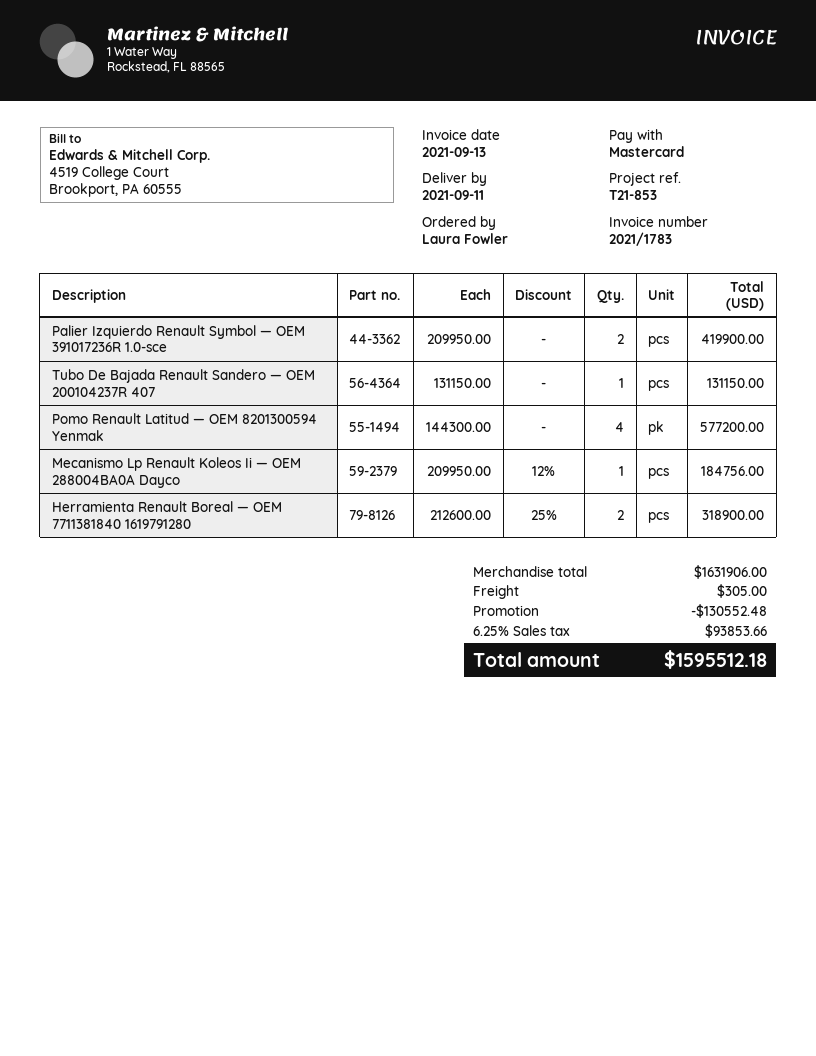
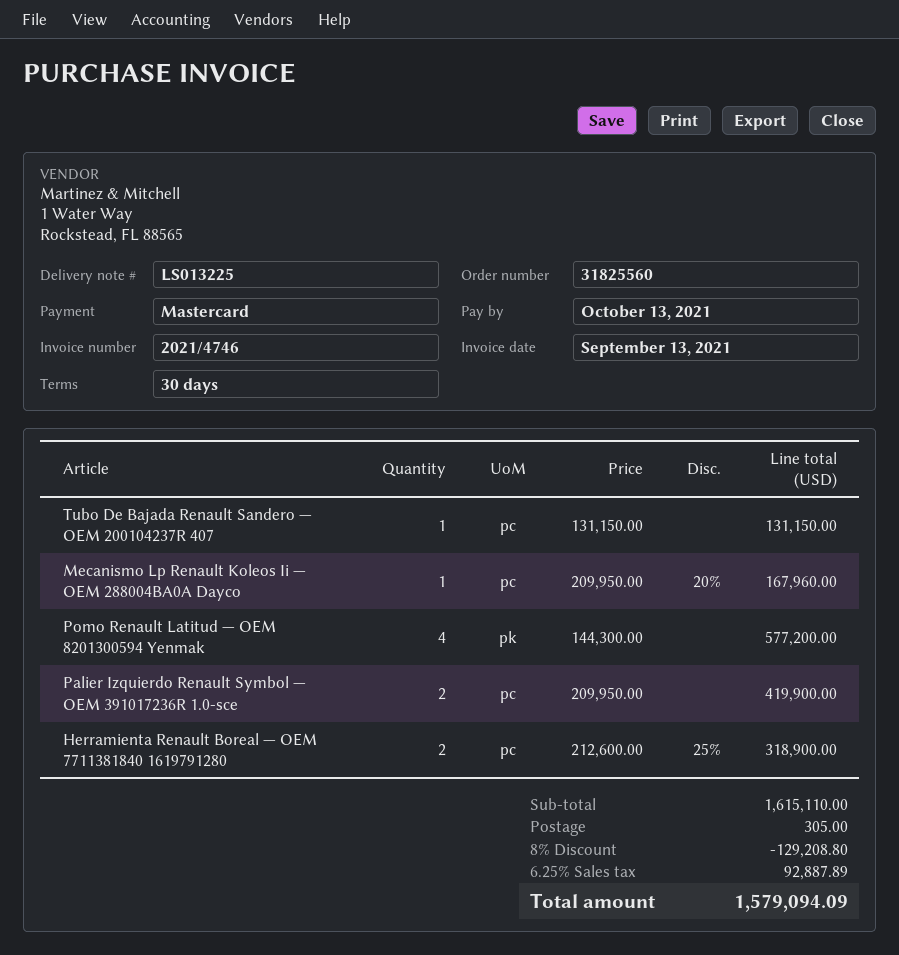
invoice number: 2021/1783 -> 2021/4746
Mecanismo Lp Renault Koleos Ii — OEM 288004BA0A Dayco: 1 x 209950.00 - 12% = 184756.00 -> 1 x 209950.00 - 20% = 167960.00
subtotal: 1631906.00 -> 1615110.00
discount: 130552.48 -> 129208.80
tax: 6.25% = 93853.66 -> 6.25% = 92887.89
total: 1595512.18 -> 1579094.09

